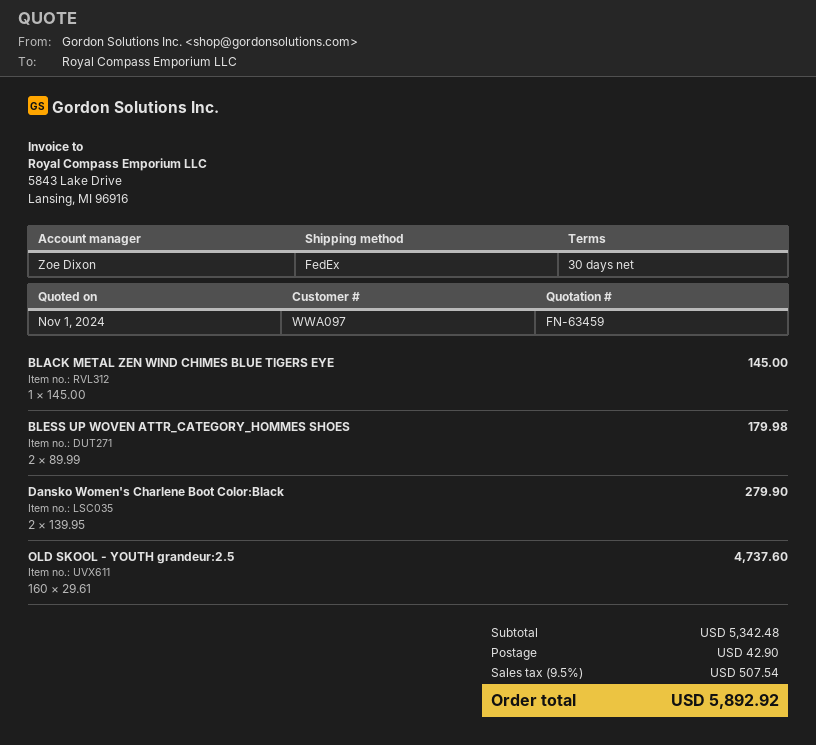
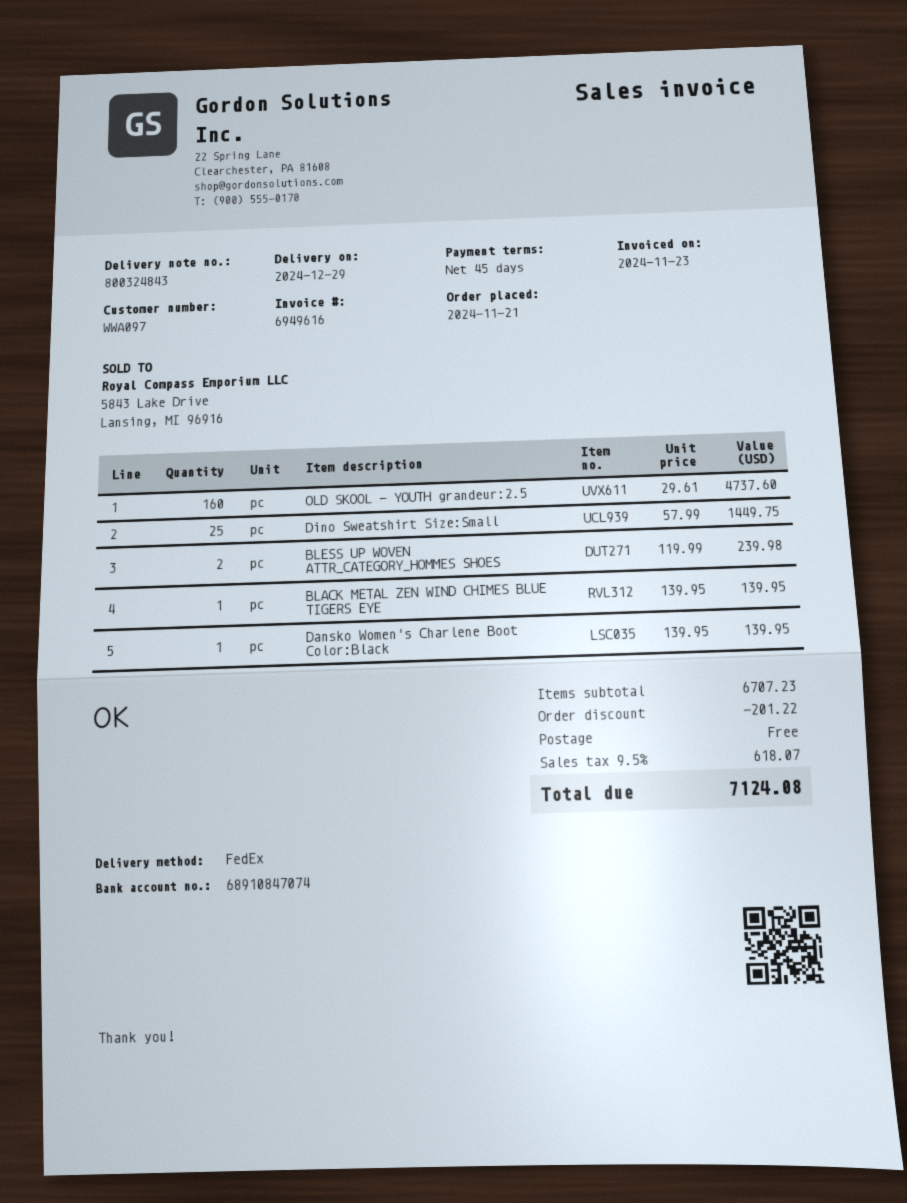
payment terms: 30 days -> 45 days
BLACK METAL ZEN WIND CHIMES BLUE TIGERS EYE: 1 x 145.00 = 145.00 -> 1 x 139.95 = 139.95
BLESS UP WOVEN ATTR_CATEGORY_HOMMES SHOES: 2 x 89.99 = 179.98 -> 2 x 119.99 = 239.98
Dansko Women's Charlene Boot Color:Black: 2 x 139.95 = 279.90 -> 1 x 139.95 = 139.95
Dino Sweatshirt Size:Small: none -> 25 x 57.99 = 1449.75
subtotal: 5342.48 -> 6707.23
discount: none -> 201.22
shipping: 42.90 -> 0.00
tax: 9.5% = 507.54 -> 9.5% = 618.07
total: 5892.92 -> 7124.08

